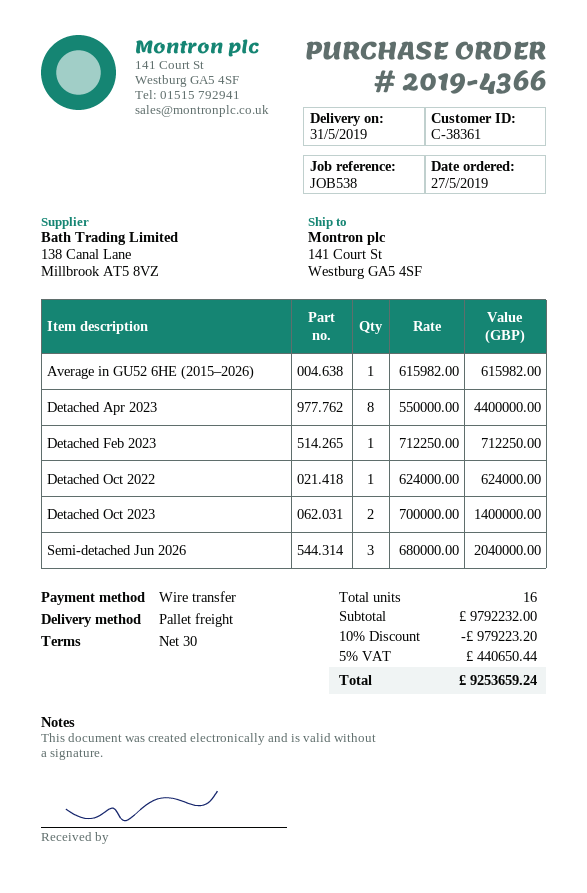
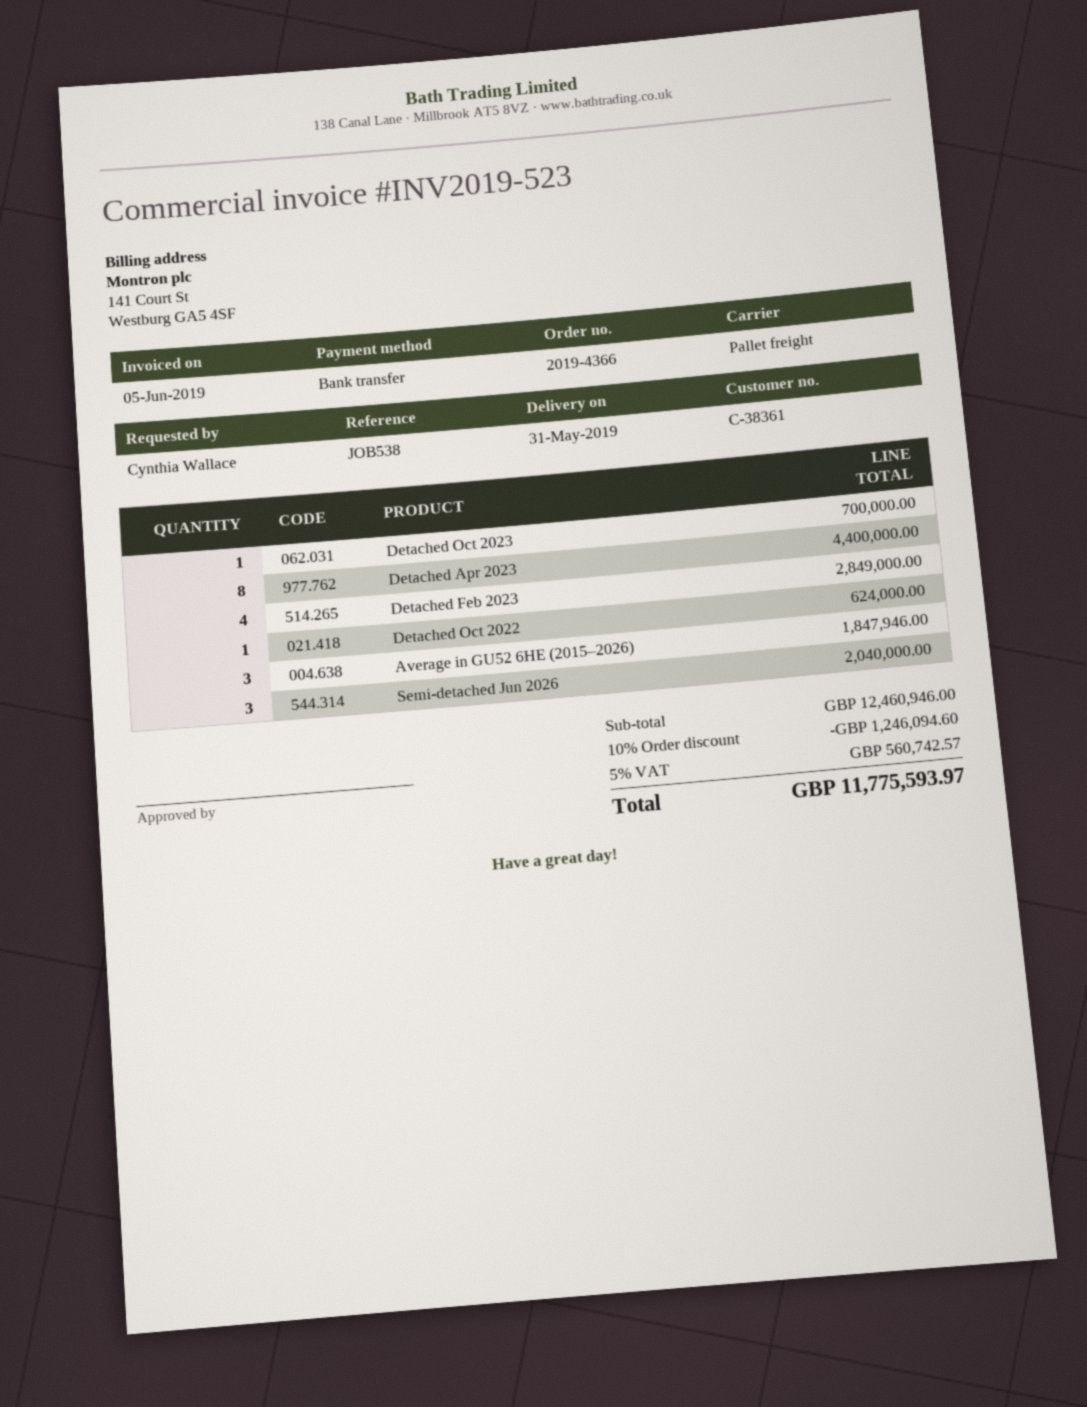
Average in GU52 6HE (2015–2026): 1 for 615982.00 -> 3 for 1847946.00
Detached Feb 2023: 1 for 712250.00 -> 4 for 2849000.00
Detached Oct 2023: 2 for 1400000.00 -> 1 for 700000.00
subtotal: 9792232.00 -> 12460946.00
discount: 10% = 979223.20 -> 10% = 1246094.60
tax: 5% = 440650.44 -> 5% = 560742.57
total: 9253659.24 -> 11775593.97

